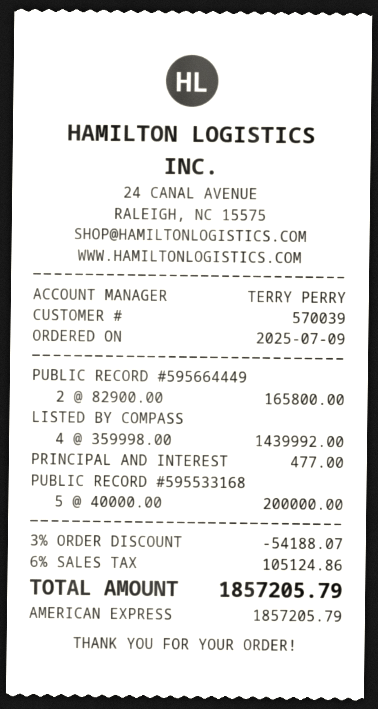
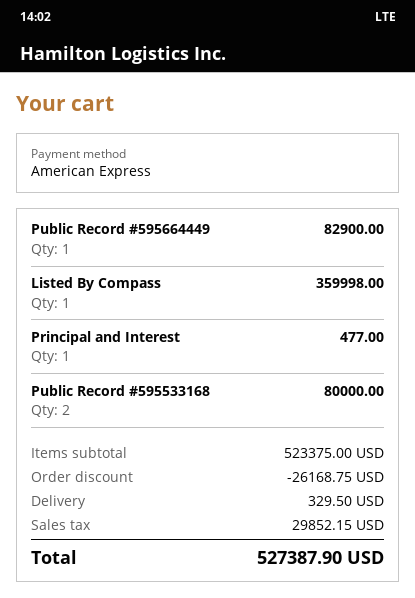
PUBLIC RECORD #595664449: 2 for 165800.00 -> 1 for 82900.00
LISTED BY COMPASS: 4 for 1439992.00 -> 1 for 359998.00
PUBLIC RECORD #595533168: 5 for 200000.00 -> 2 for 80000.00
discount: 54188.07 -> 26168.75
shipping: none -> 329.50
tax: 105124.86 -> 29852.15
total: 1857205.79 -> 527387.90

